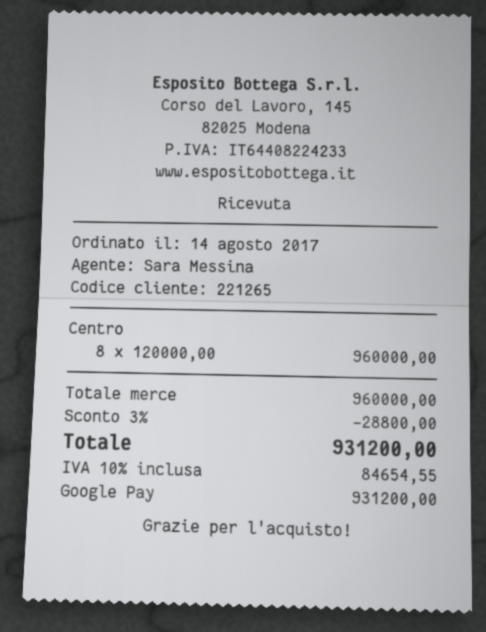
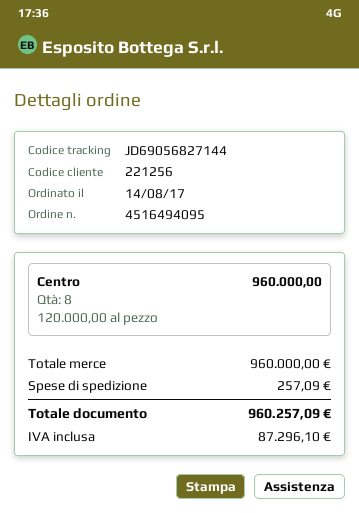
customer number: 221265 -> 221256
discount: 3% = 28800.00 -> none
shipping: none -> 257.09
tax: 84654.55 -> 87296.10
total: 931200.00 -> 960257.09

